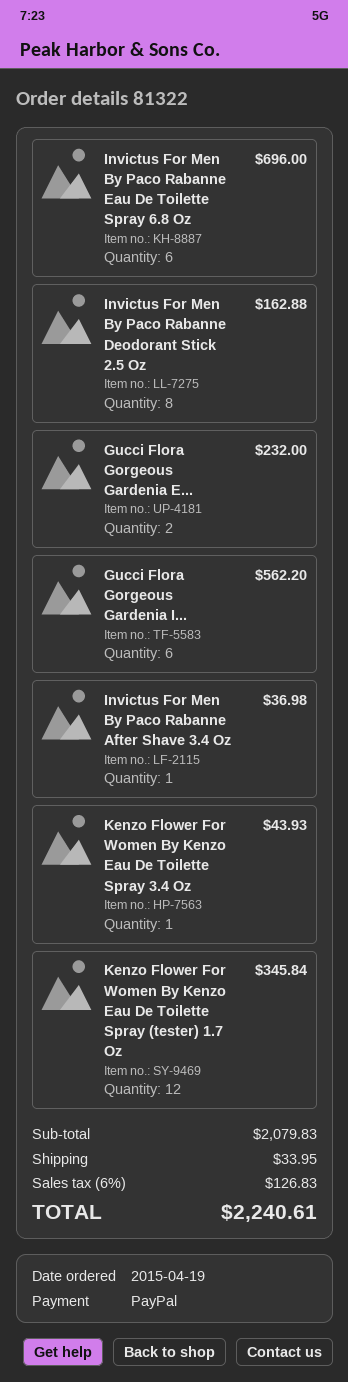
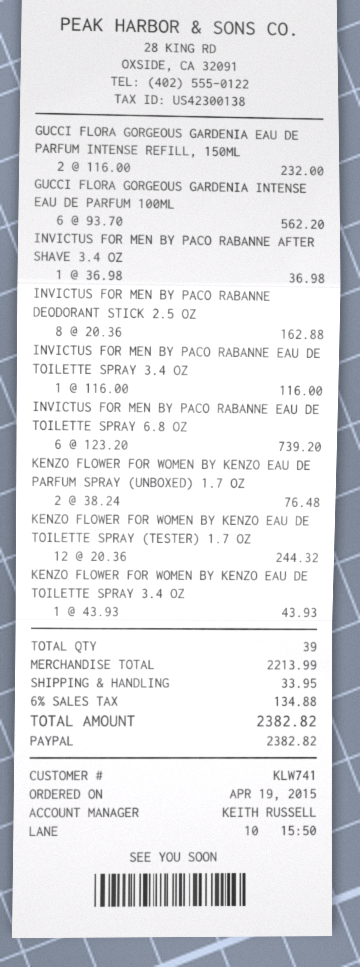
Invictus For Men By Paco Rabanne Eau De Toilette Spray 6.8 Oz: 6 for 696.00 -> 6 for 739.20
Kenzo Flower For Women By Kenzo Eau De Toilette Spray (tester) 1.7 Oz: 12 for 345.84 -> 12 for 244.32
INVICTUS FOR MEN BY PACO RABANNE EAU DE TOILETTE SPRAY 3.4 OZ: none -> 1 for 116.00
KENZO FLOWER FOR WOMEN BY KENZO EAU DE PARFUM SPRAY (UNBOXED) 1.7 OZ: none -> 2 for 76.48
subtotal: 2079.83 -> 2213.99
tax: 6% = 126.83 -> 6% = 134.88
total: 2240.61 -> 2382.82

